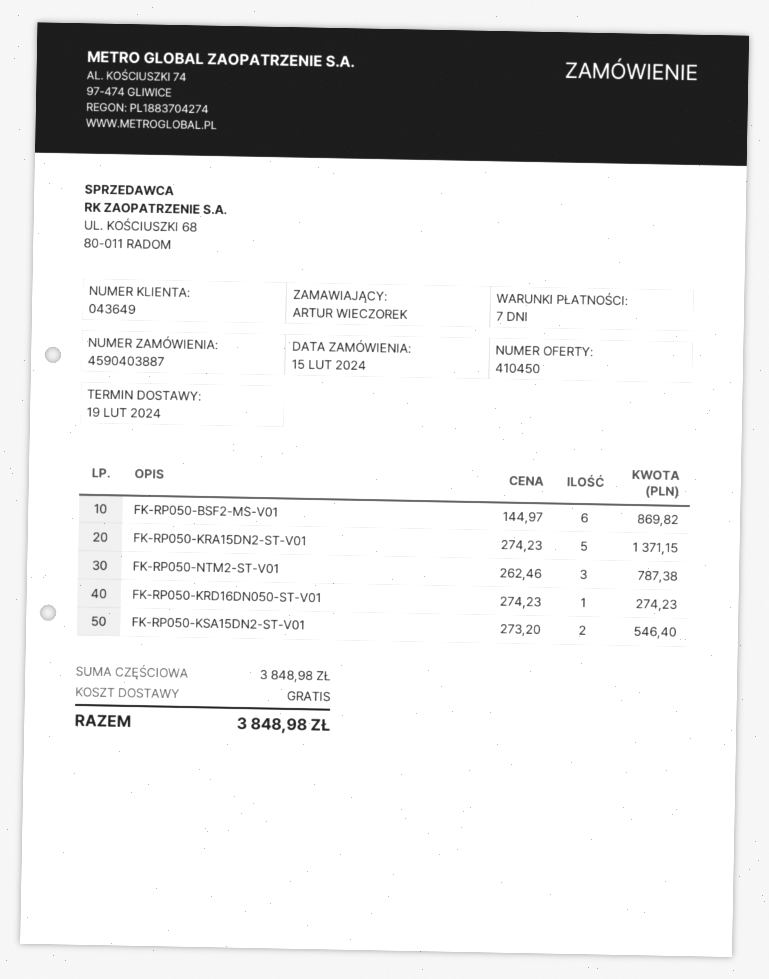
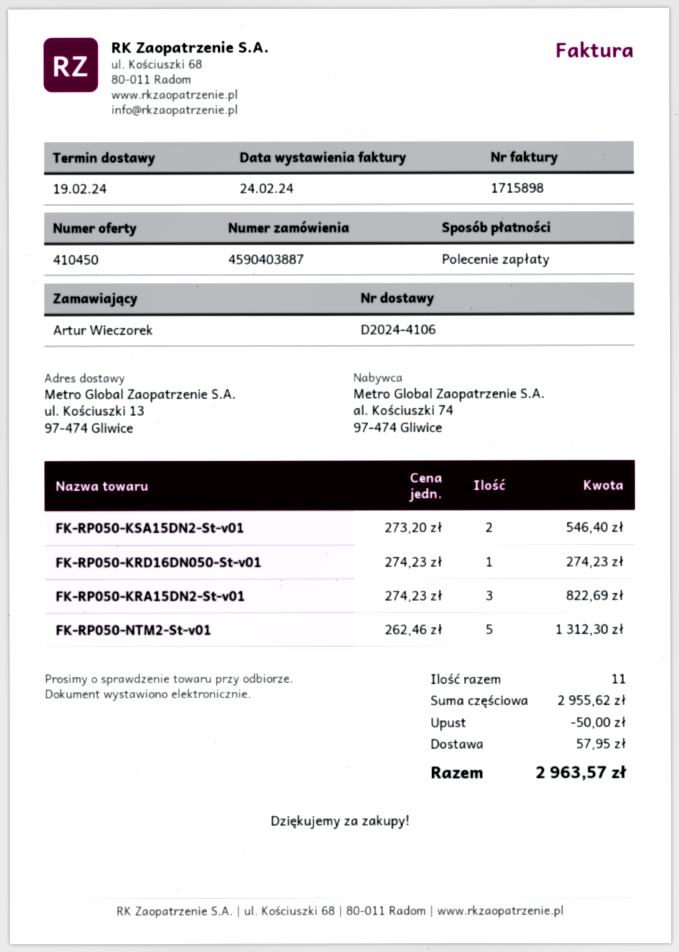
FK-RP050-BSF2-MS-V01: 6 x 144.97 = 869.82 -> none
FK-RP050-KRA15DN2-ST-V01: 5 x 274.23 = 1371.15 -> 3 x 274.23 = 822.69
FK-RP050-NTM2-ST-V01: 3 x 262.46 = 787.38 -> 5 x 262.46 = 1312.30
subtotal: 3848.98 -> 2955.62
discount: none -> 50.00
shipping: 0.00 -> 57.95
total: 3848.98 -> 2963.57

